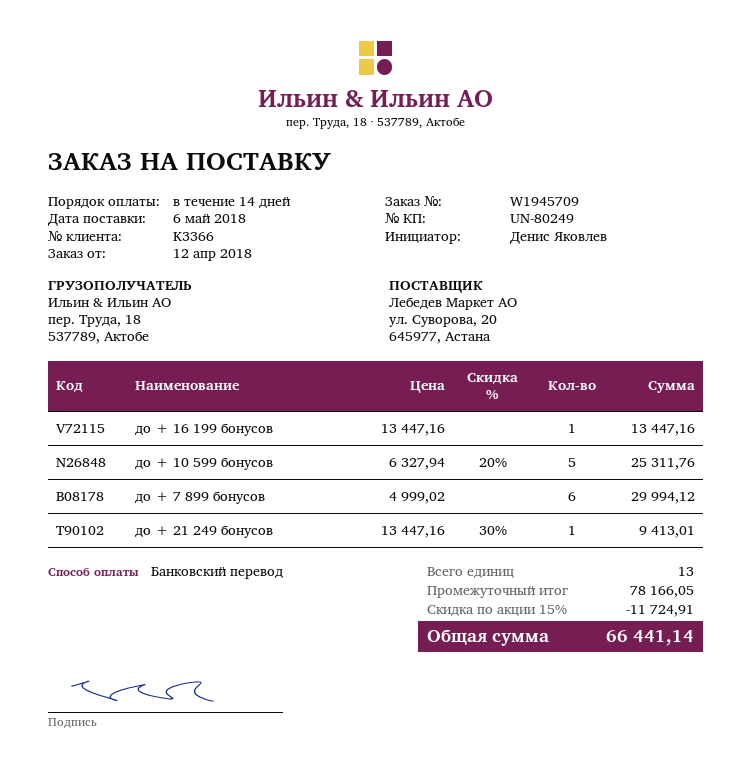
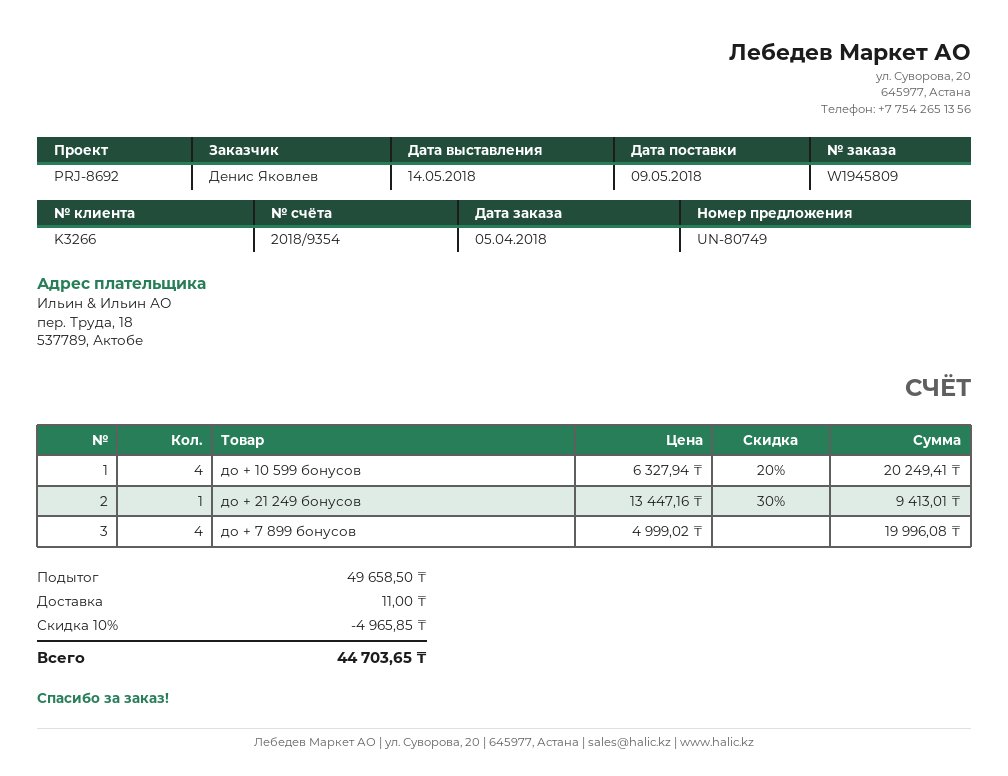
quote number: UN-80249 -> UN-80749
order number: W1945709 -> W1945809
order date: 2018-04-12 -> 2018-04-05
delivery date: 2018-05-06 -> 2018-05-09
customer number: K3366 -> K3266
до + 16 199 бонусов: 1 x 13447.16 = 13447.16 -> none
до + 10 599 бонусов: 5 x 6327.94 - 20% = 25311.76 -> 4 x 6327.94 - 20% = 20249.41
до + 7 899 бонусов: 6 x 4999.02 = 29994.12 -> 4 x 4999.02 = 19996.08
subtotal: 78166.05 -> 49658.50
discount: 15% = 11724.91 -> 10% = 4965.85
shipping: none -> 11.00
total: 66441.14 -> 44703.65

